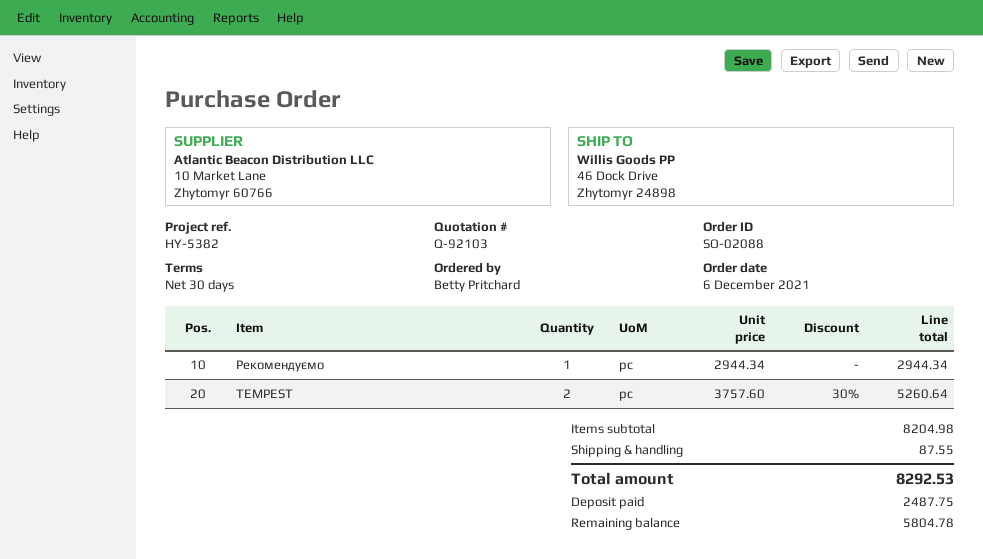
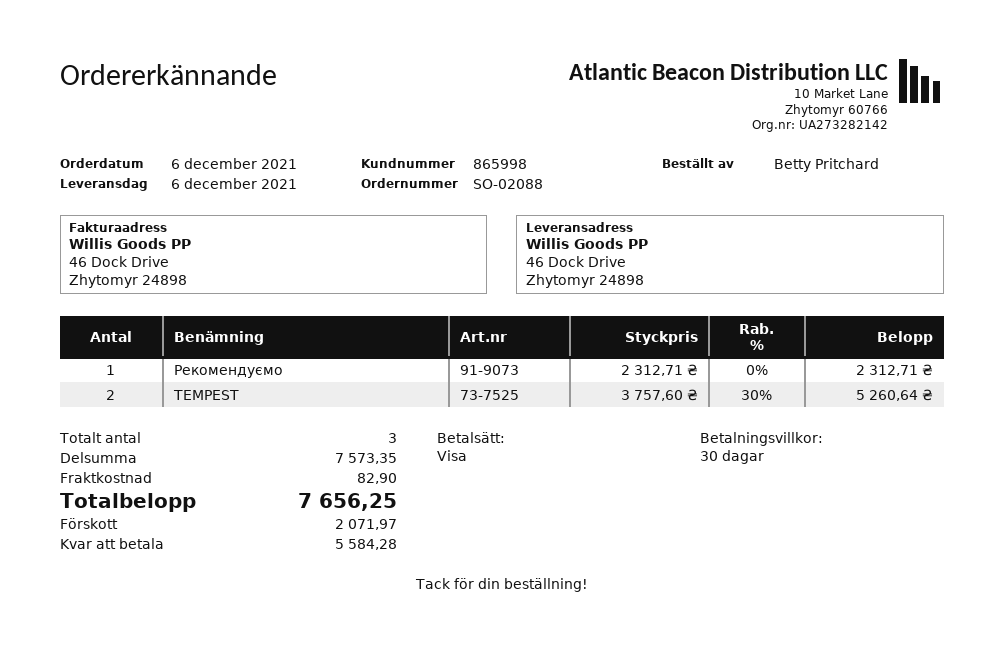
Рекомендуємо: 1 x 2944.34 = 2944.34 -> 1 x 2312.71 = 2312.71
subtotal: 8204.98 -> 7573.35
shipping: 87.55 -> 82.90
total: 8292.53 -> 7656.25
deposit: 2487.75 -> 2071.97
balance: 5804.78 -> 5584.28

